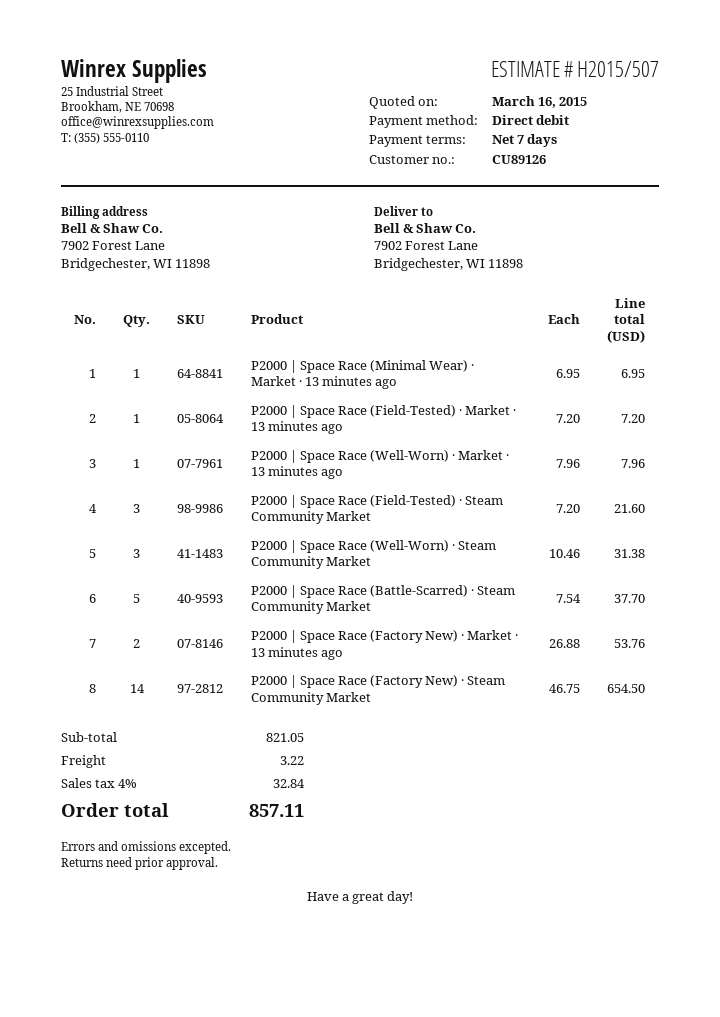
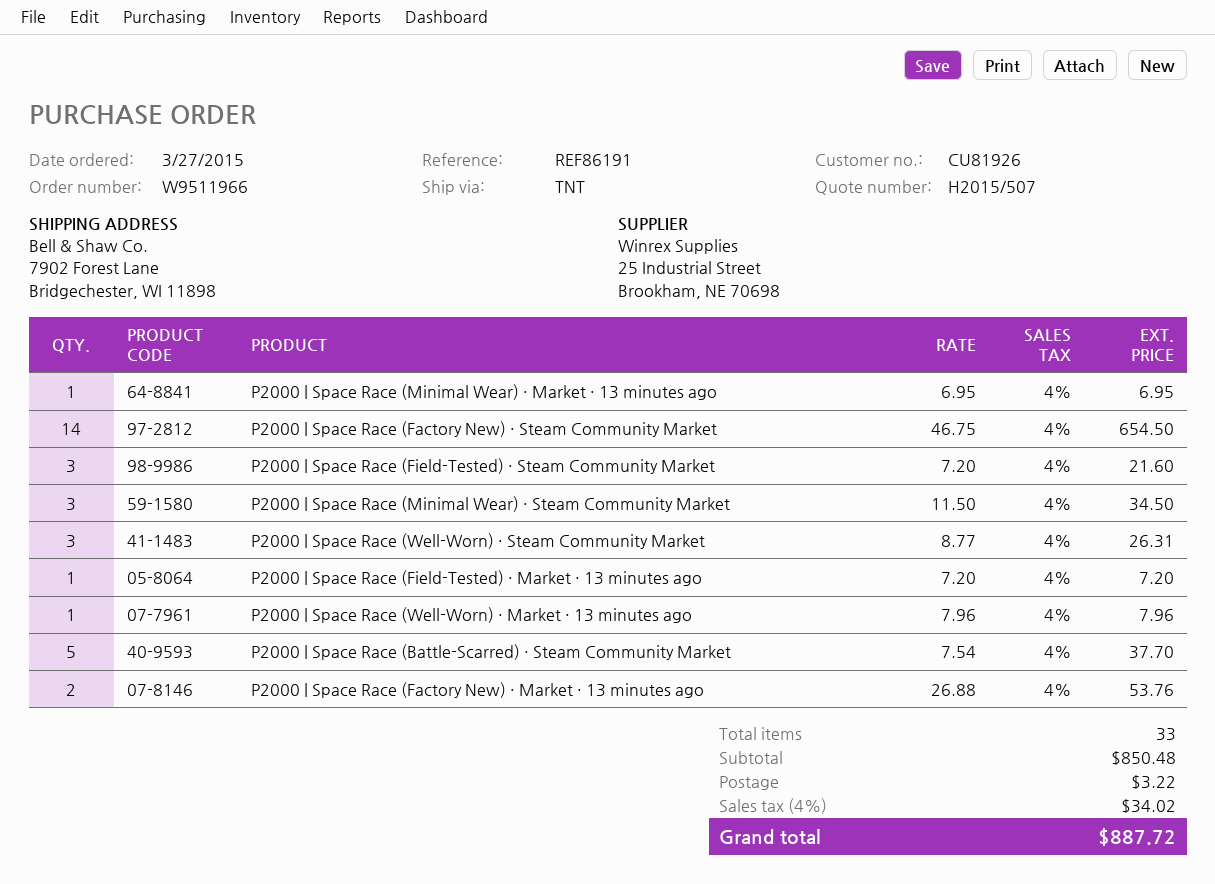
customer number: CU89126 -> CU81926
P2000 | Space Race (Well-Worn) · Steam Community Market: 3 x 10.46 = 31.38 -> 3 x 8.77 = 26.31
P2000 | Space Race (Minimal Wear) · Steam Community Market: none -> 3 x 11.50 = 34.50
subtotal: 821.05 -> 850.48
tax: 4% = 32.84 -> 4% = 34.02
total: 857.11 -> 887.72

